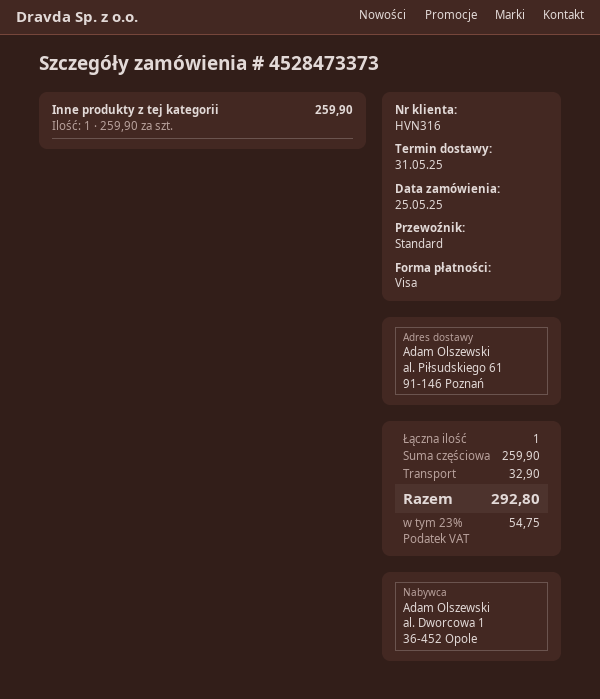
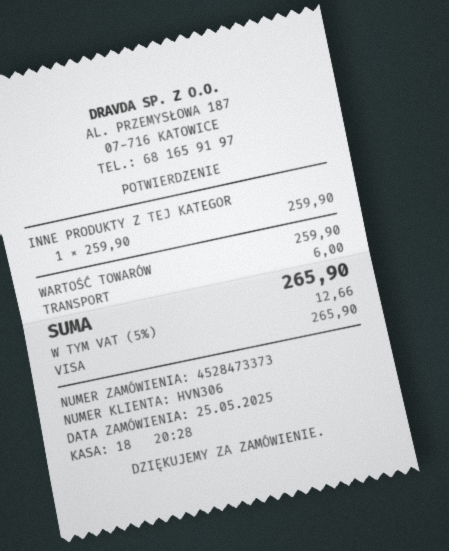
customer number: HVN316 -> HVN306
shipping: 32.90 -> 6.00
tax: 23% = 54.75 -> 5% = 12.66
total: 292.80 -> 265.90

